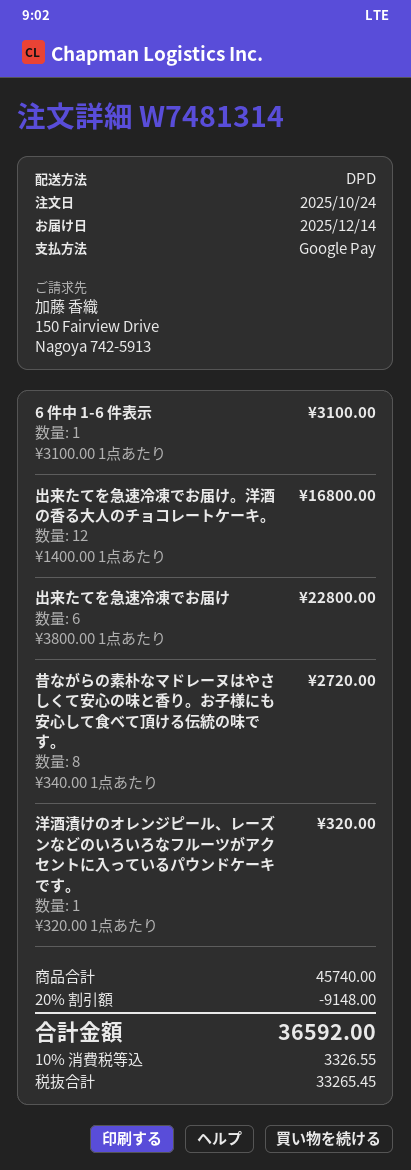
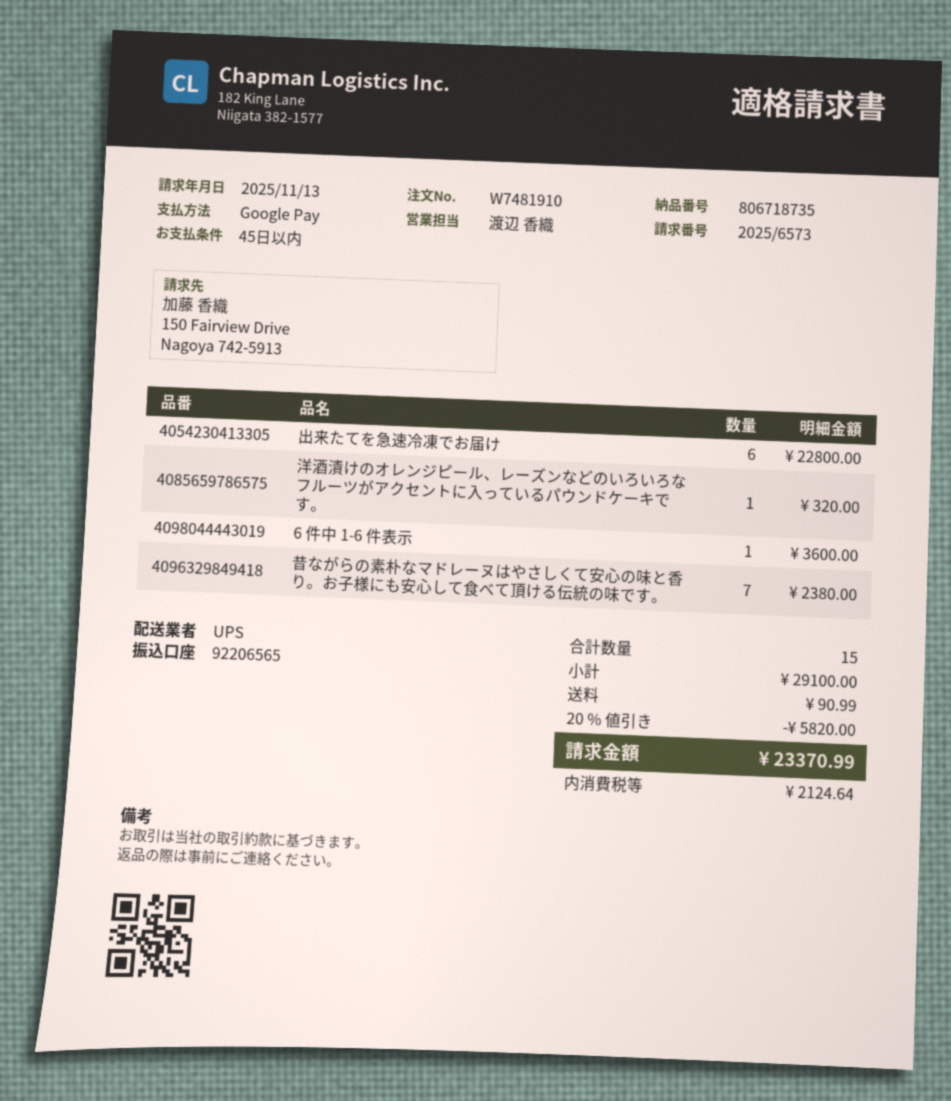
order number: W7481314 -> W7481910
shipping method: DPD -> UPS
6 件中 1-6 件表示: 1 for 3100.00 -> 1 for 3600.00
出来たてを急速冷凍でお届け。洋酒の香る大人のチョコレートケーキ。: 12 for 16800.00 -> none
昔ながらの素朴なマドレーヌはやさしくて安心の味と香り。お子様にも安心して食べて頂ける伝統の味です。: 8 for 2720.00 -> 7 for 2380.00
subtotal: 45740.00 -> 29100.00
discount: 20% = 9148.00 -> 20% = 5820.00
shipping: none -> 90.99
tax: 3326.55 -> 2124.64
total: 36592.00 -> 23370.99

